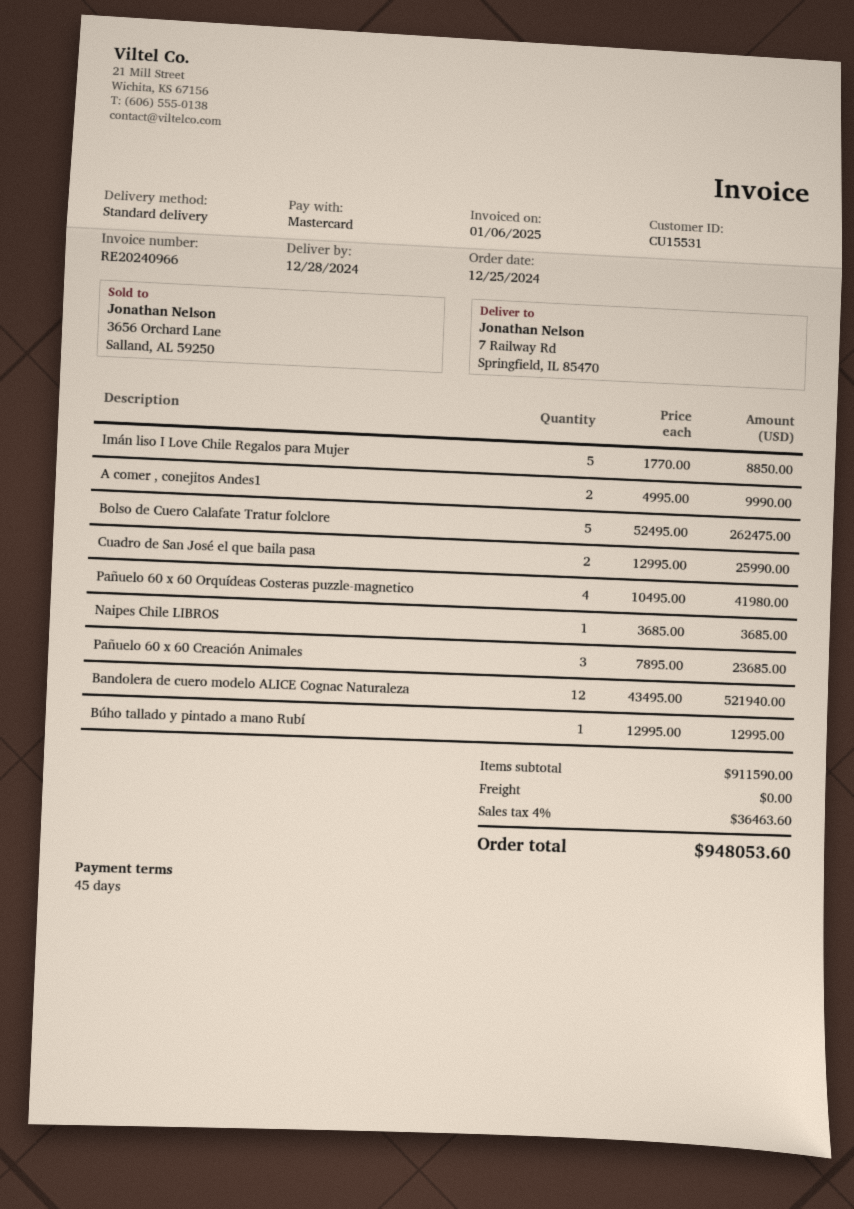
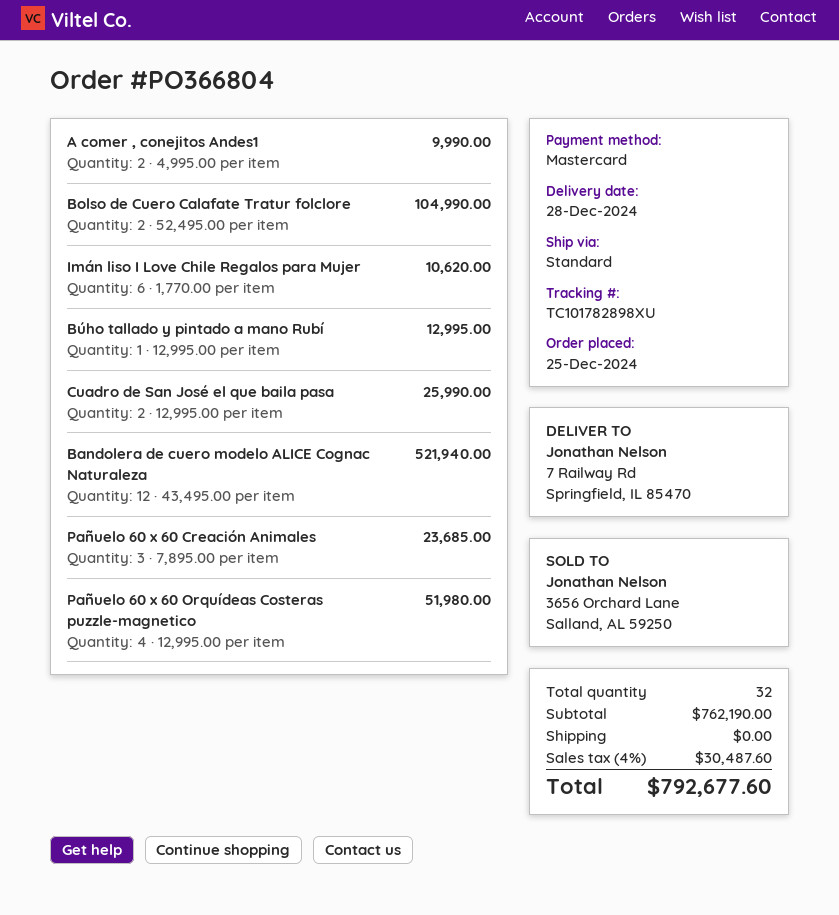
Imán liso I Love Chile Regalos para Mujer: 5 x 1770.00 = 8850.00 -> 6 x 1770.00 = 10620.00
Bolso de Cuero Calafate Tratur folclore: 5 x 52495.00 = 262475.00 -> 2 x 52495.00 = 104990.00
Pañuelo 60 x 60 Orquídeas Costeras puzzle-magnetico: 4 x 10495.00 = 41980.00 -> 4 x 12995.00 = 51980.00
Naipes Chile LIBROS: 1 x 3685.00 = 3685.00 -> none
subtotal: 911590.00 -> 762190.00
tax: 4% = 36463.60 -> 4% = 30487.60
total: 948053.60 -> 792677.60

